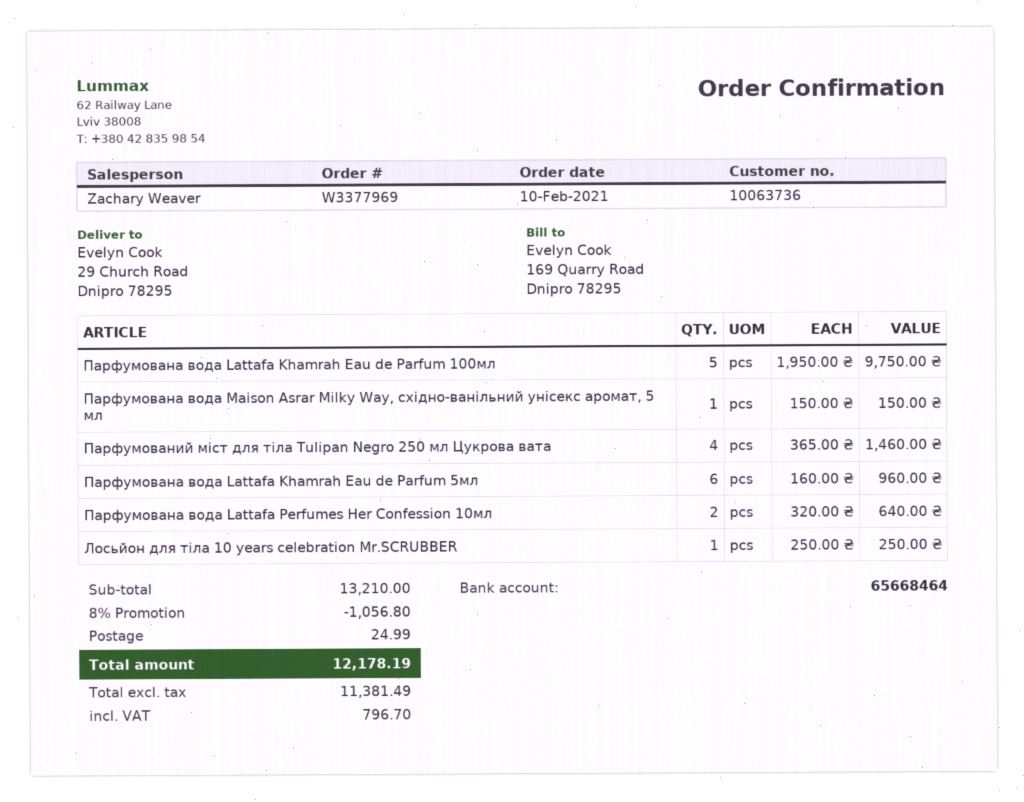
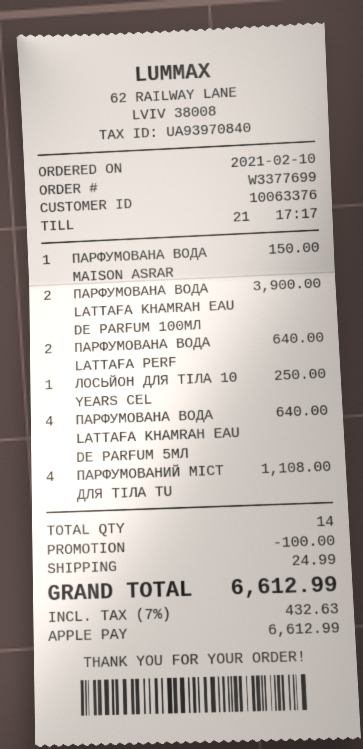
order number: W3377969 -> W3377699
customer number: 10063736 -> 10063376
Парфумована вода Lattafa Khamrah Eau de Parfum 100мл: 5 for 9750.00 -> 2 for 3900.00
Парфумований міст для тіла Tulipan Negro 250 мл Цукрова вата: 4 for 1460.00 -> 4 for 1108.00
Парфумована вода Lattafa Khamrah Eau de Parfum 5мл: 6 for 960.00 -> 4 for 640.00
discount: 1056.80 -> 100.00
tax: 796.70 -> 432.63
total: 12178.19 -> 6612.99

